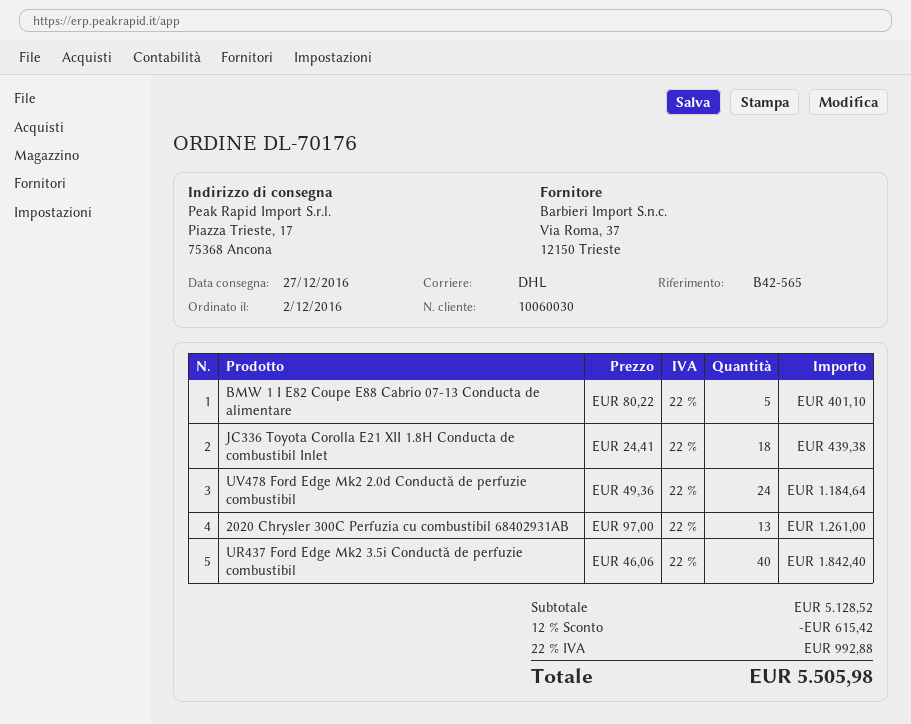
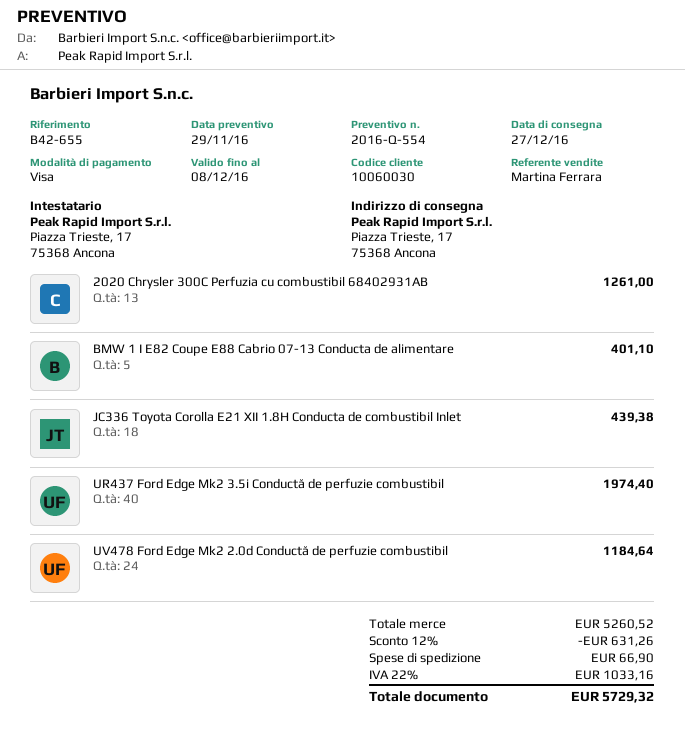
reference: B42-565 -> B42-655
UR437 Ford Edge Mk2 3.5i Conductă de perfuzie combustibil: 40 for 1842.40 -> 40 for 1974.40
subtotal: 5128.52 -> 5260.52
discount: 12% = 615.42 -> 12% = 631.26
shipping: none -> 66.90
tax: 22% = 992.88 -> 22% = 1033.16
total: 5505.98 -> 5729.32

